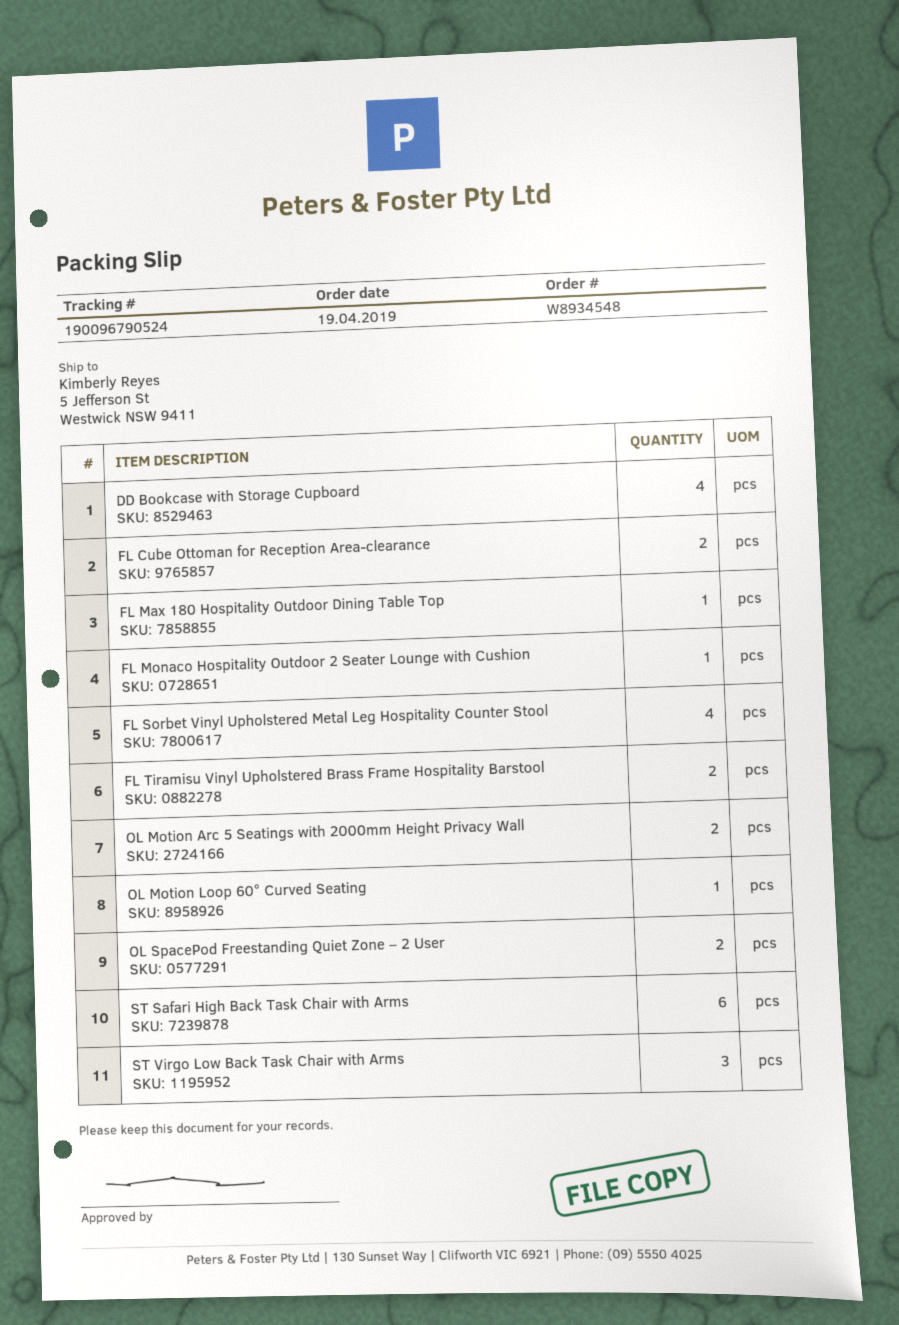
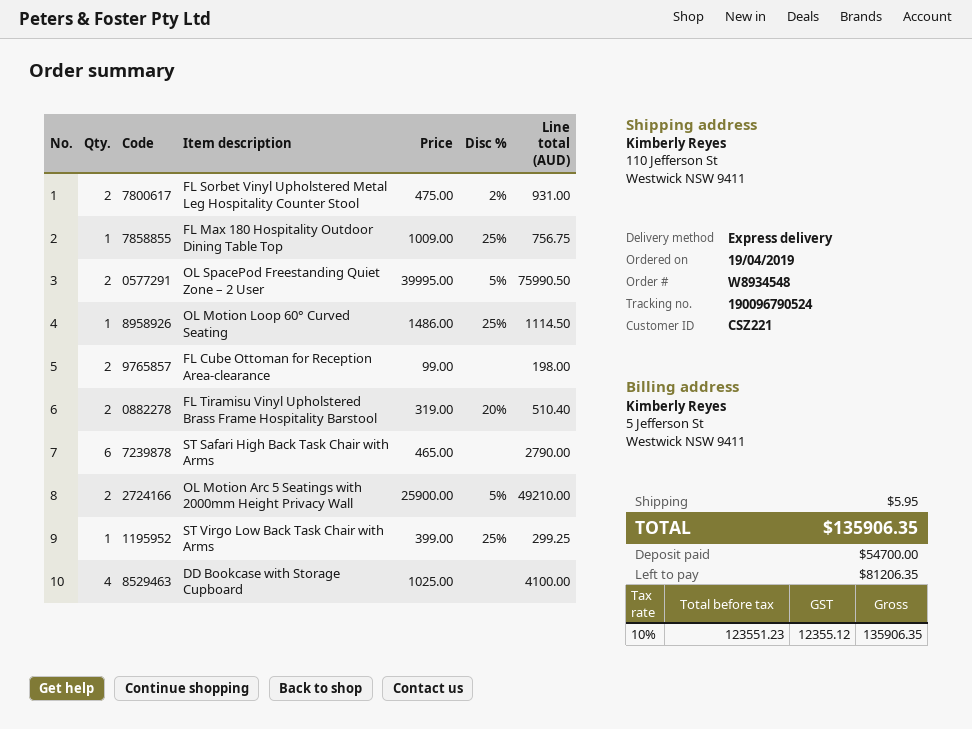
ship to: 5 Jefferson St, Westwick NSW 9411 -> 110 Jefferson St, Westwick NSW 9411
FL Monaco Hospitality Outdoor 2 Seater Lounge with Cushion: 1 -> none
FL Sorbet Vinyl Upholstered Metal Leg Hospitality Counter Stool: 4 -> 2
ST Virgo Low Back Task Chair with Arms: 3 -> 1

